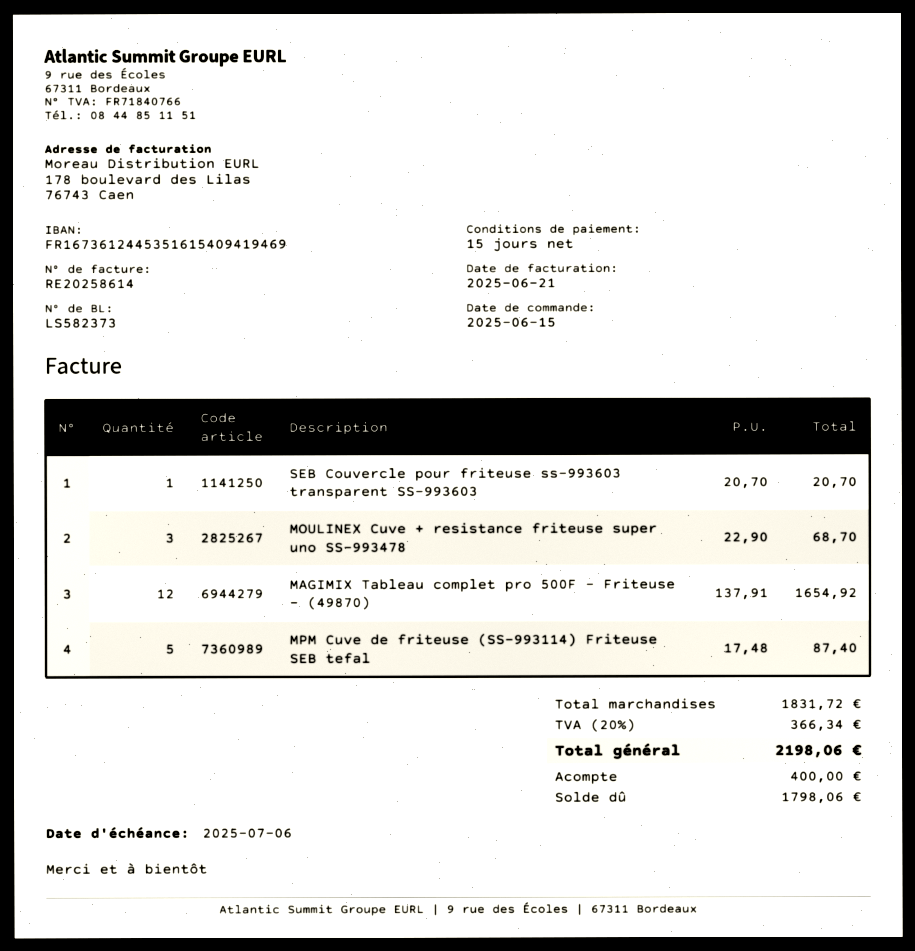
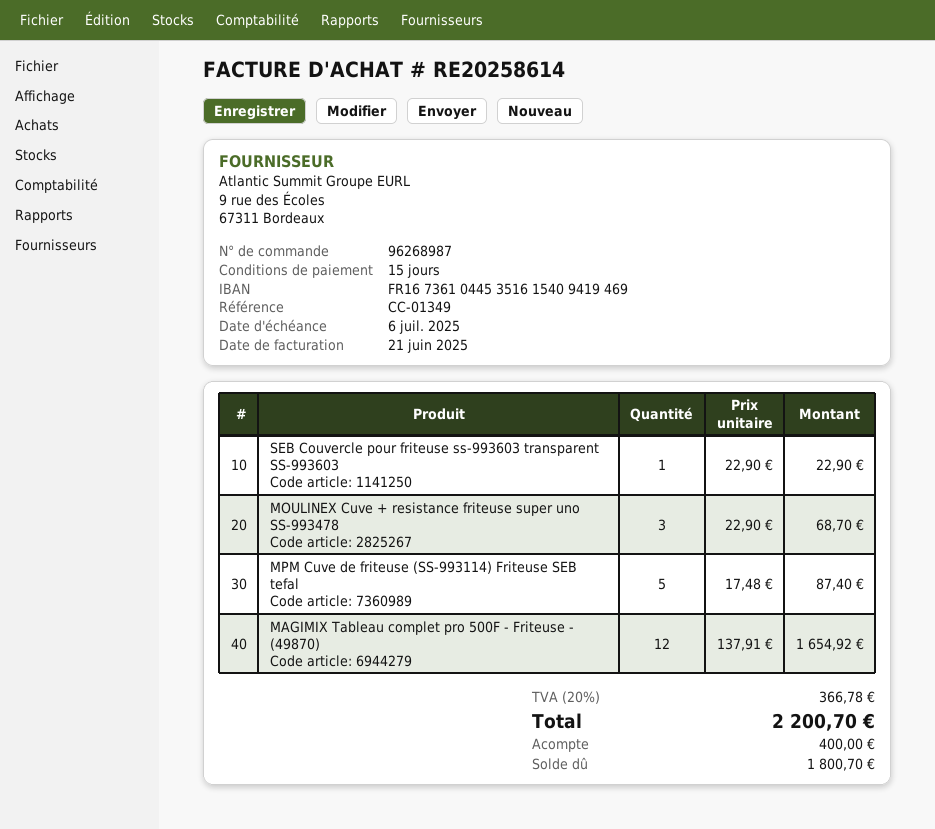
bank account: FR1673612445351615409419469 -> FR1673610445351615409419469
SEB Couvercle pour friteuse ss-993603 transparent SS-993603: 1 x 20.70 = 20.70 -> 1 x 22.90 = 22.90
tax: 20% = 366.34 -> 20% = 366.78
total: 2198.06 -> 2200.70
balance: 1798.06 -> 1800.70

